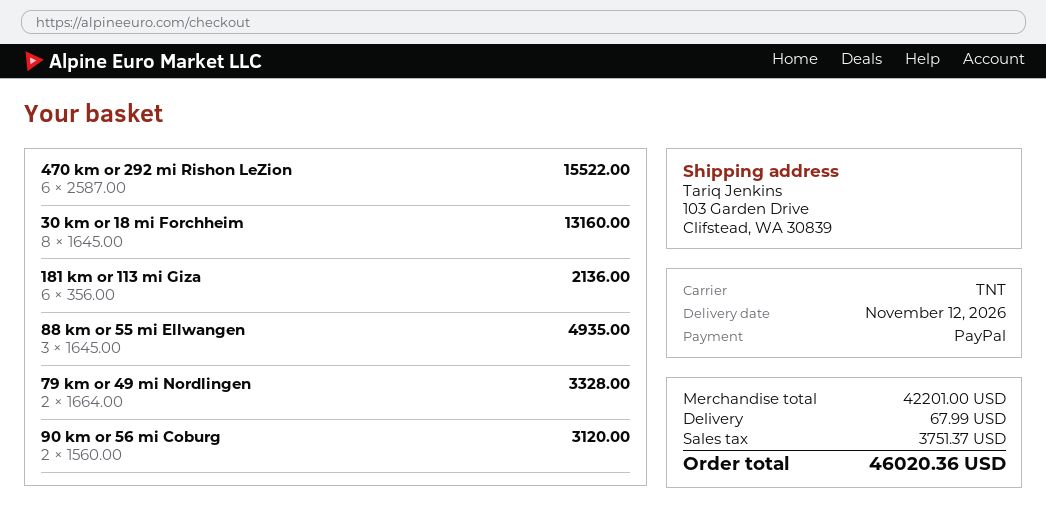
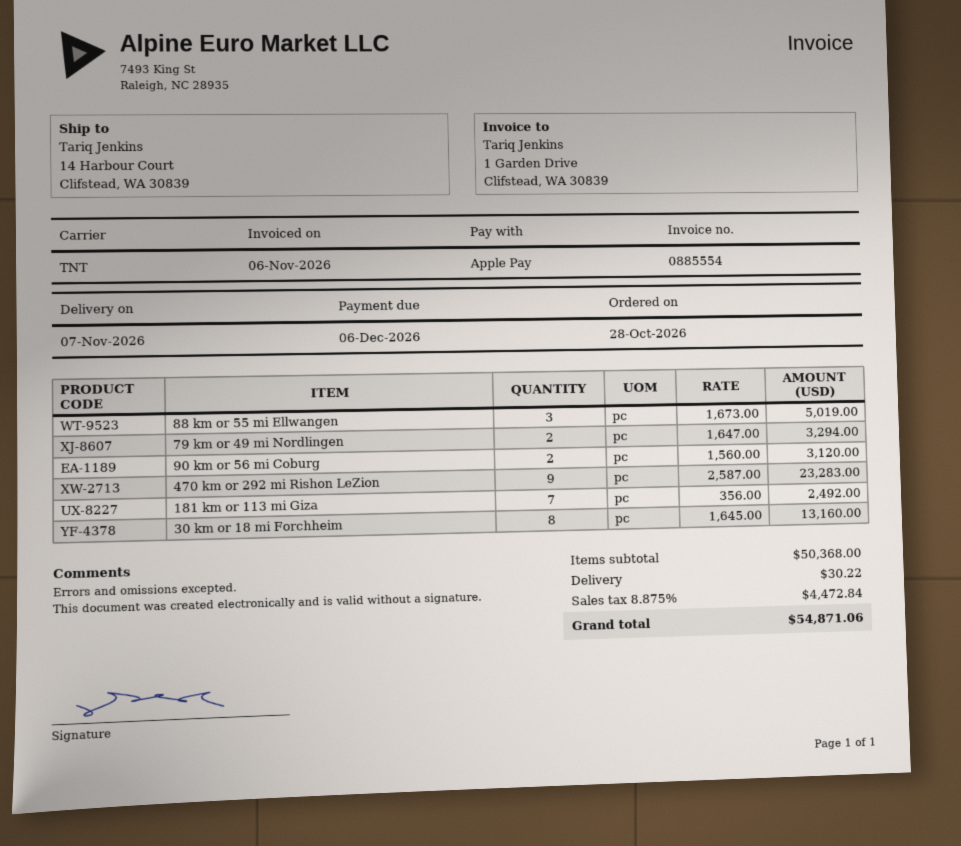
delivery date: 2026-11-12 -> 2026-11-07
payment method: PayPal -> Apple Pay
ship to: 103 Garden Drive, Clifstead, WA 30839 -> 14 Harbour Court, Clifstead, WA 30839
470 km or 292 mi Rishon LeZion: 6 x 2587.00 = 15522.00 -> 9 x 2587.00 = 23283.00
181 km or 113 mi Giza: 6 x 356.00 = 2136.00 -> 7 x 356.00 = 2492.00
88 km or 55 mi Ellwangen: 3 x 1645.00 = 4935.00 -> 3 x 1673.00 = 5019.00
79 km or 49 mi Nordlingen: 2 x 1664.00 = 3328.00 -> 2 x 1647.00 = 3294.00
subtotal: 42201.00 -> 50368.00
shipping: 67.99 -> 30.22
tax: 3751.37 -> 4472.84
total: 46020.36 -> 54871.06

